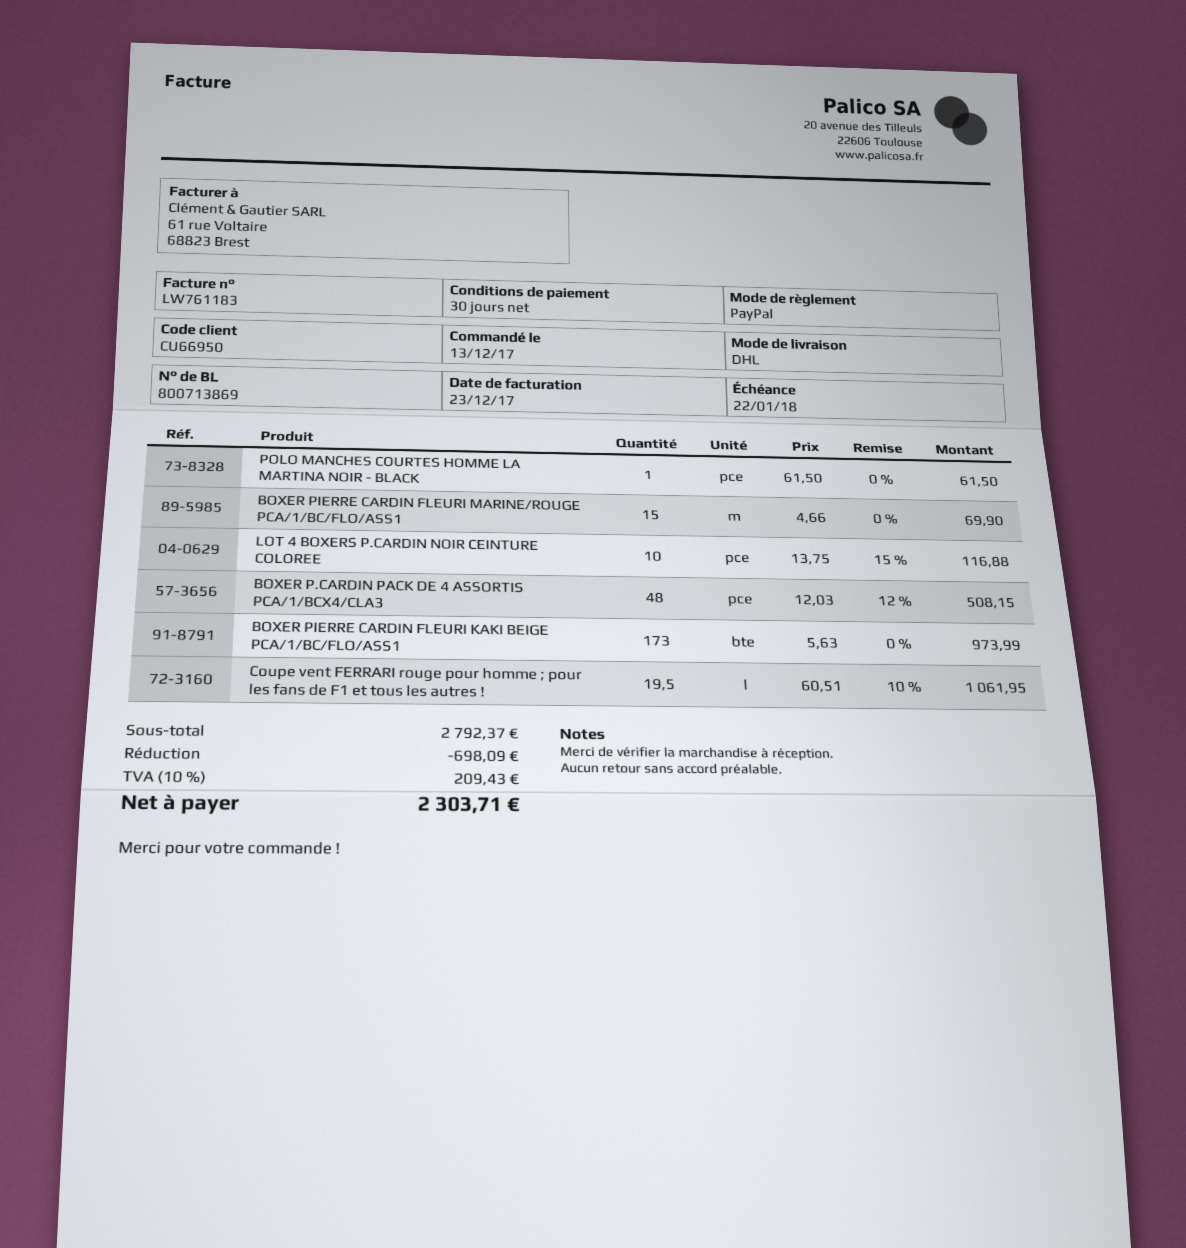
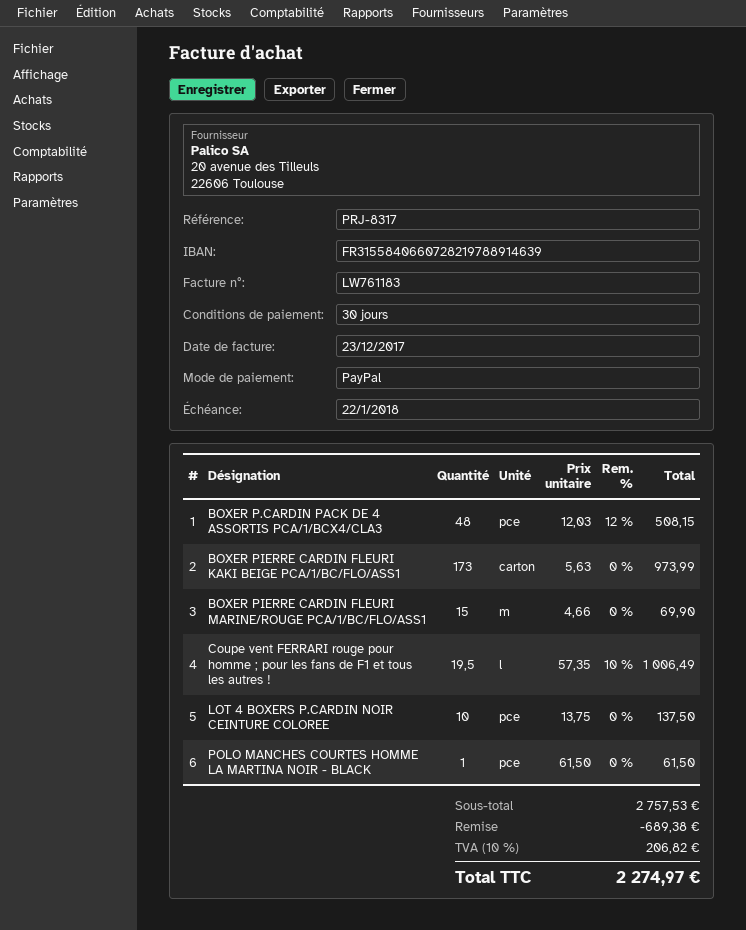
LOT 4 BOXERS P.CARDIN NOIR CEINTURE COLOREE: 10 x 13.75 - 15% = 116.88 -> 10 x 13.75 = 137.50
Coupe vent FERRARI rouge pour homme ; pour les fans de F1 et tous les autres !: 19.5 x 60.51 - 10% = 1061.95 -> 19.5 x 57.35 - 10% = 1006.49
subtotal: 2792.37 -> 2757.53
discount: 698.09 -> 689.38
tax: 10% = 209.43 -> 10% = 206.82
total: 2303.71 -> 2274.97

